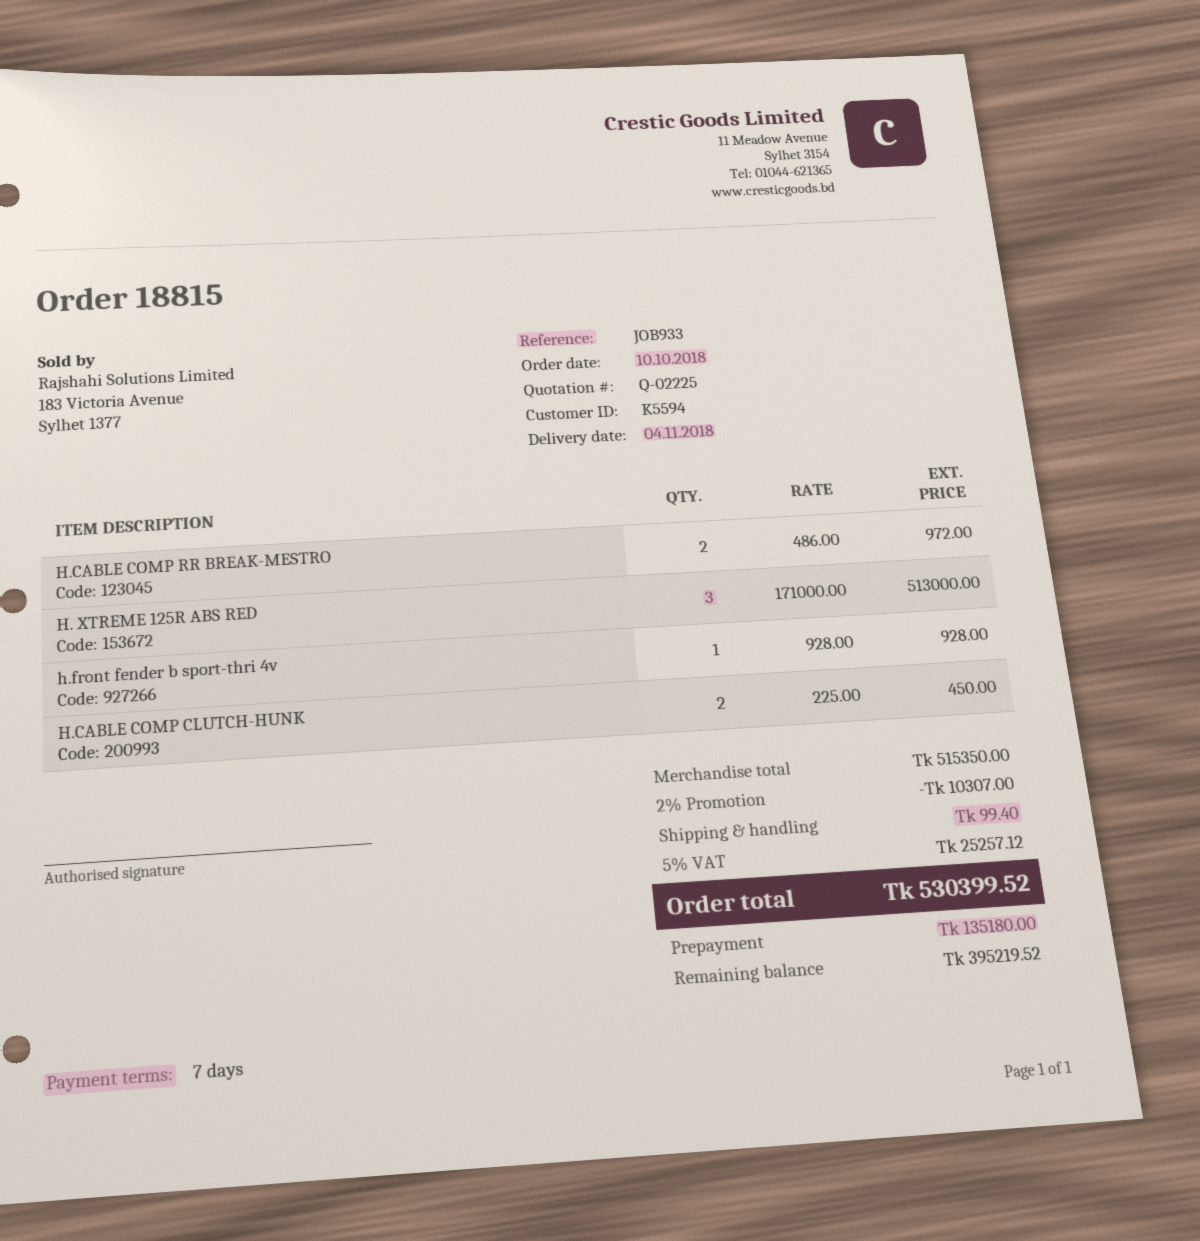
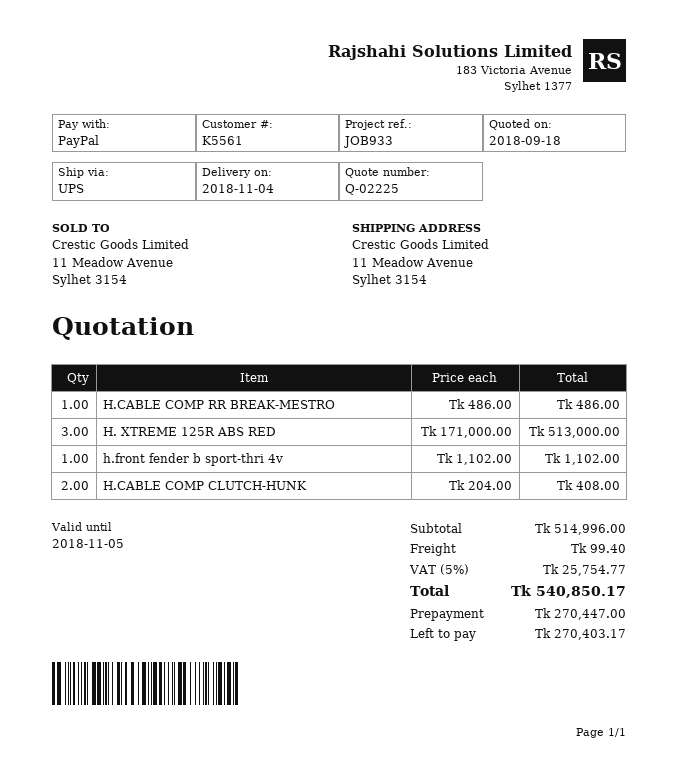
customer number: K5594 -> K5561
H.CABLE COMP RR BREAK-MESTRO: 2 x 486.00 = 972.00 -> 1 x 486.00 = 486.00
h.front fender b sport-thri 4v: 1 x 928.00 = 928.00 -> 1 x 1102.00 = 1102.00
H.CABLE COMP CLUTCH-HUNK: 2 x 225.00 = 450.00 -> 2 x 204.00 = 408.00
subtotal: 515350.00 -> 514996.00
discount: 2% = 10307.00 -> none
tax: 5% = 25257.12 -> 5% = 25754.77
total: 530399.52 -> 540850.17
deposit: 135180.00 -> 270447.00
balance: 395219.52 -> 270403.17

